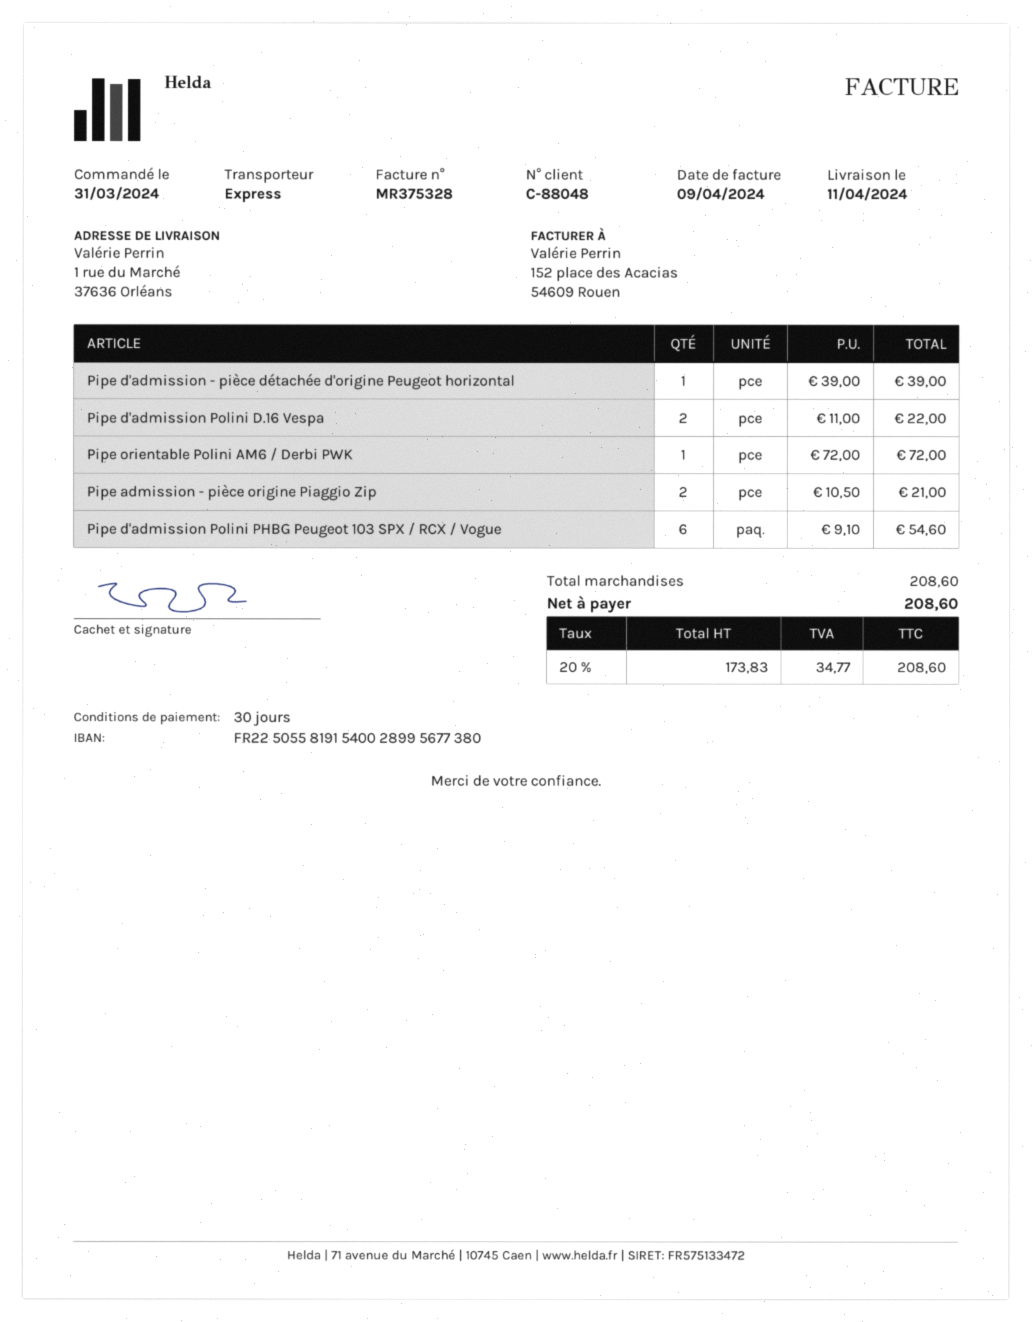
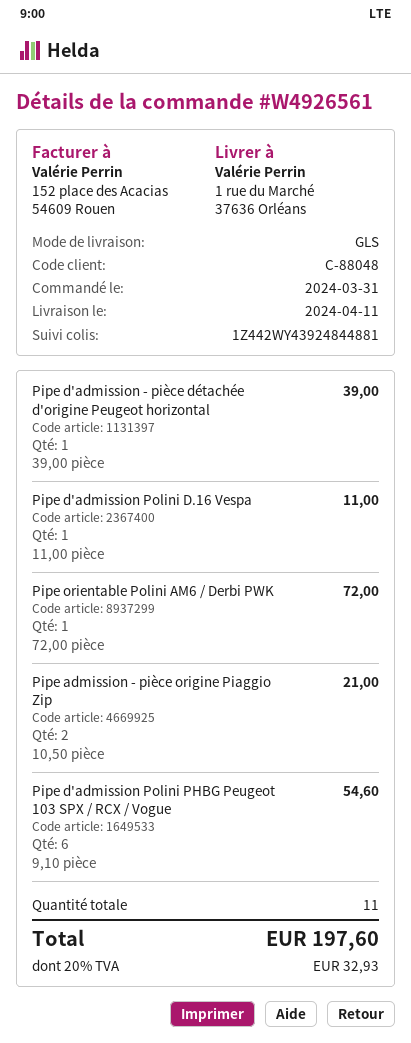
shipping method: express -> GLS
Pipe d'admission Polini D.16 Vespa: 2 x 11.00 = 22.00 -> 1 x 11.00 = 11.00
tax: 20% = 34.77 -> 20% = 32.93
total: 208.60 -> 197.60

